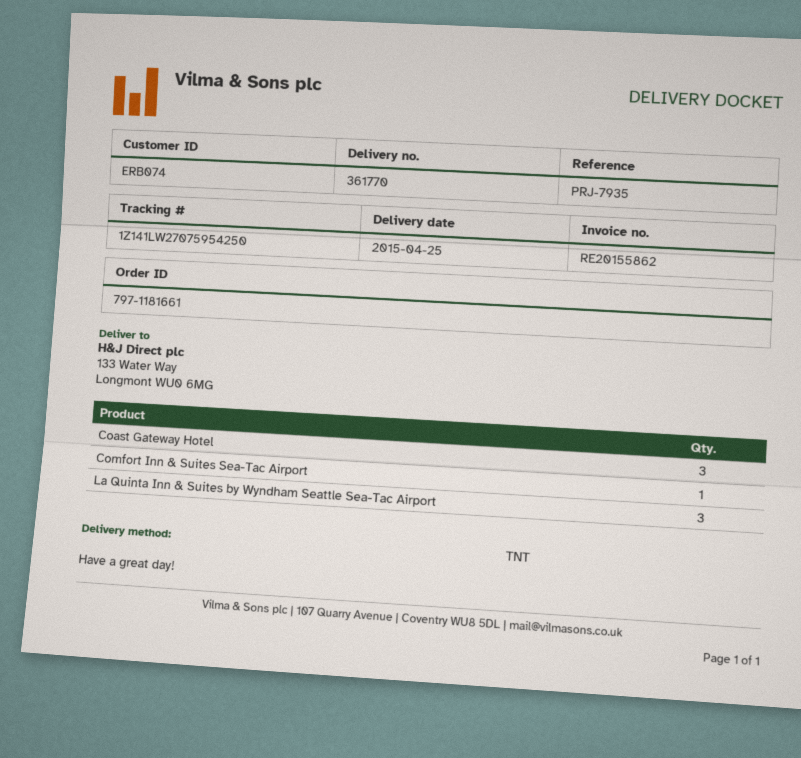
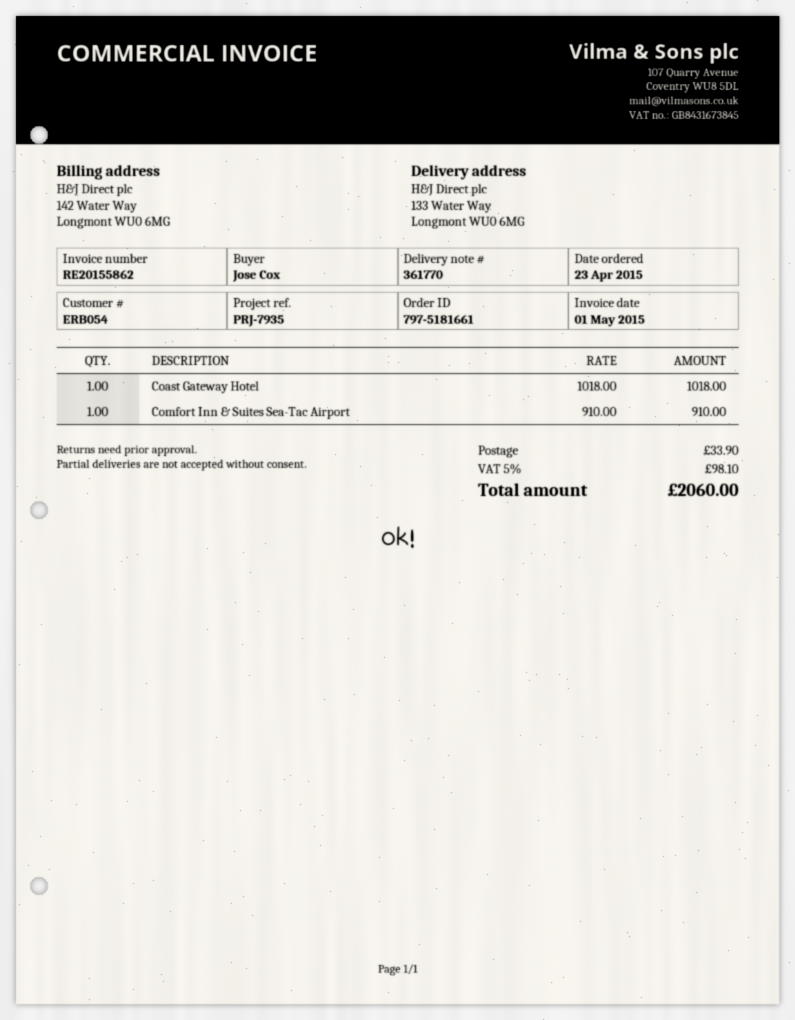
order number: 797-1181661 -> 797-5181661
customer number: ERB074 -> ERB054
Coast Gateway Hotel: 3 -> 1
La Quinta Inn & Suites by Wyndham Seattle Sea-Tac Airport: 3 -> none

